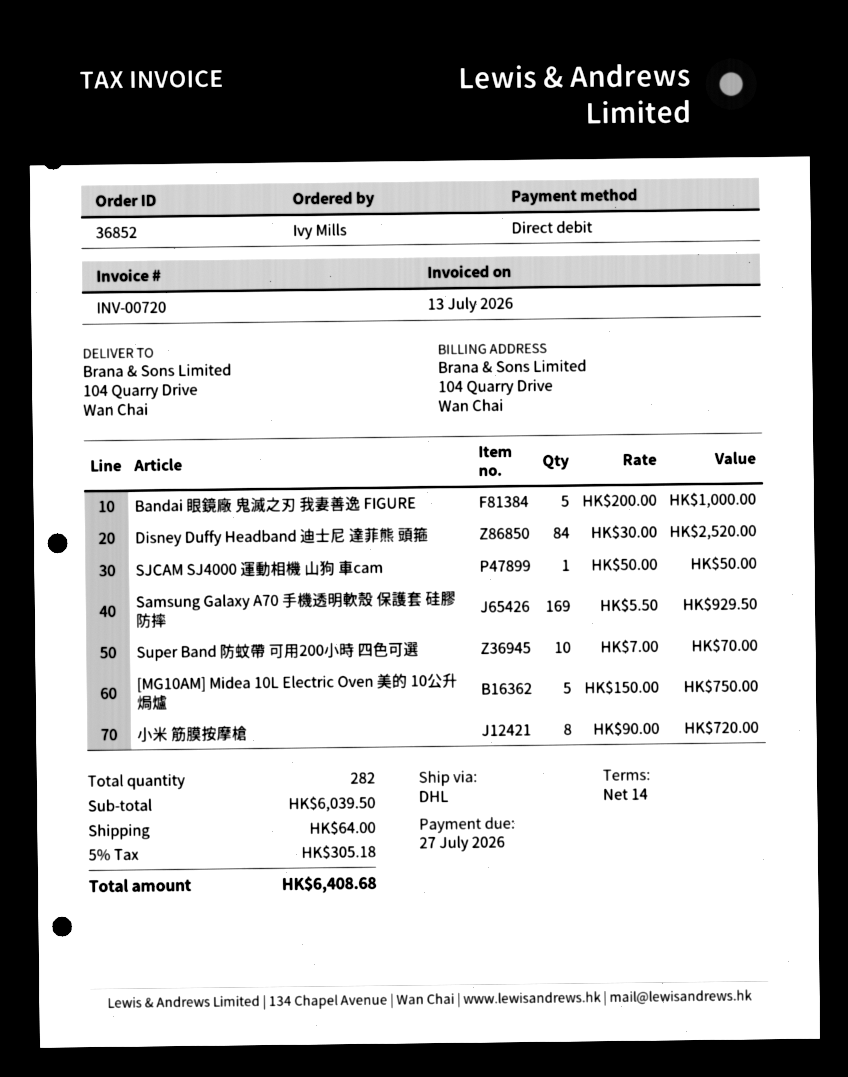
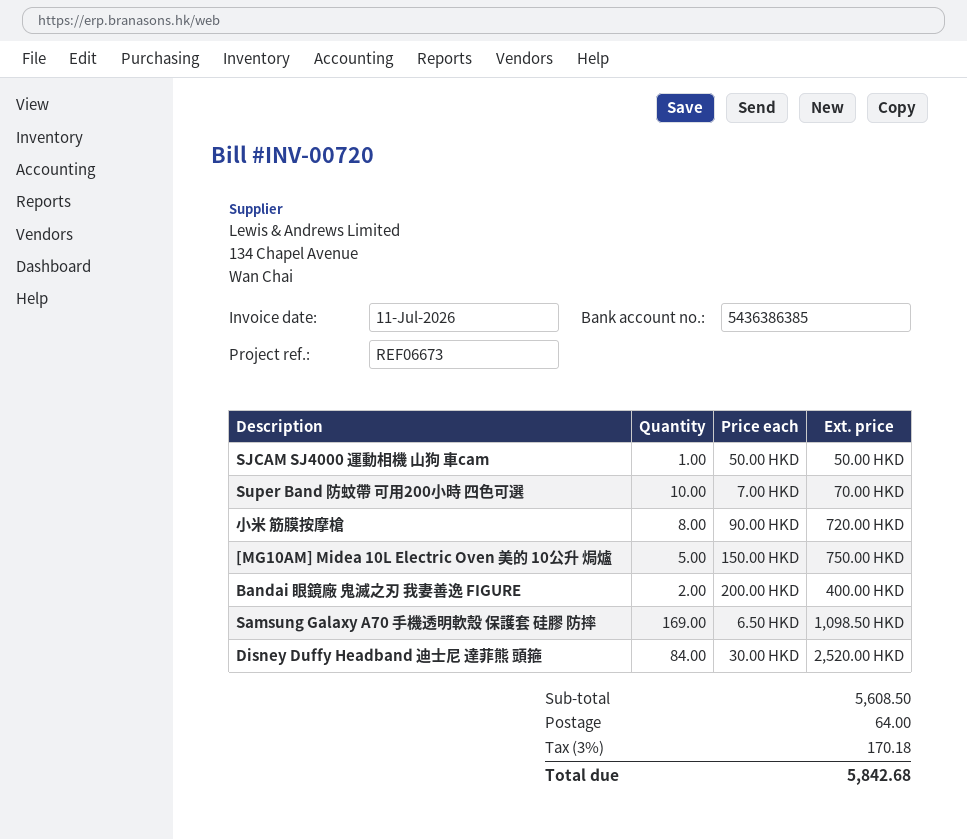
invoice date: 2026-07-13 -> 2026-07-11
Bandai 眼鏡廠 鬼滅之刃 我妻善逸 FIGURE: 5 x 200.00 = 1000.00 -> 2 x 200.00 = 400.00
Samsung Galaxy A70 手機透明軟殼 保護套 硅膠 防摔: 169 x 5.50 = 929.50 -> 169 x 6.50 = 1098.50
subtotal: 6039.50 -> 5608.50
tax: 5% = 305.18 -> 3% = 170.18
total: 6408.68 -> 5842.68

